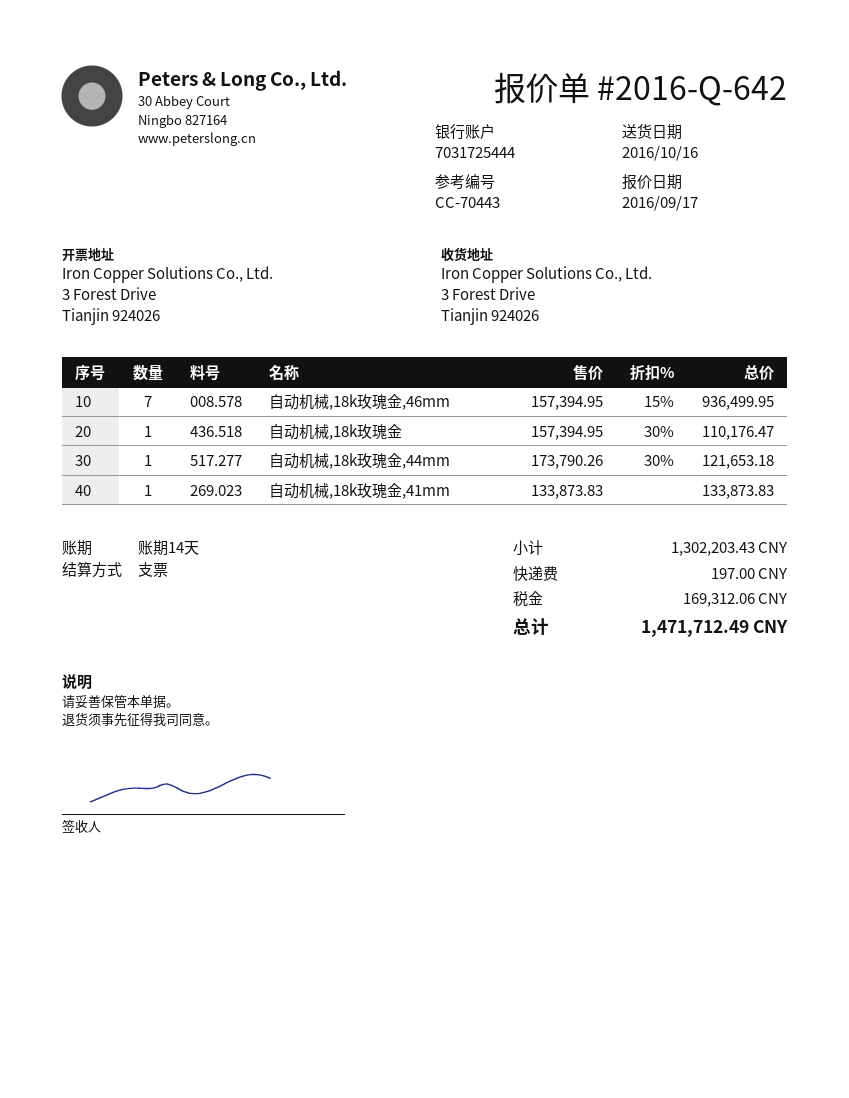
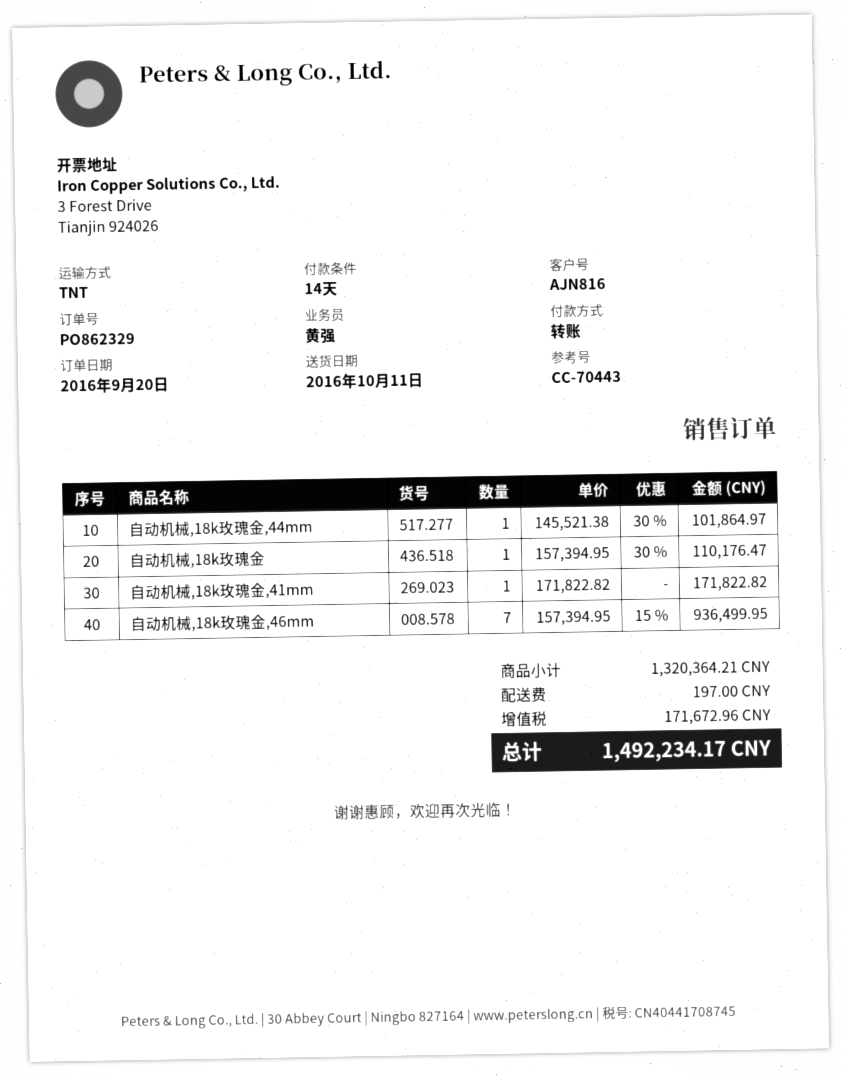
delivery date: 2016-10-16 -> 2016-10-11
payment method: cheque -> bank transfer
自动机械,18k玫瑰金,44mm: 1 x 173790.26 - 30% = 121653.18 -> 1 x 145521.38 - 30% = 101864.97
自动机械,18k玫瑰金,41mm: 1 x 133873.83 = 133873.83 -> 1 x 171822.82 = 171822.82
subtotal: 1302203.43 -> 1320364.21
tax: 169312.06 -> 171672.96
total: 1471712.49 -> 1492234.17

